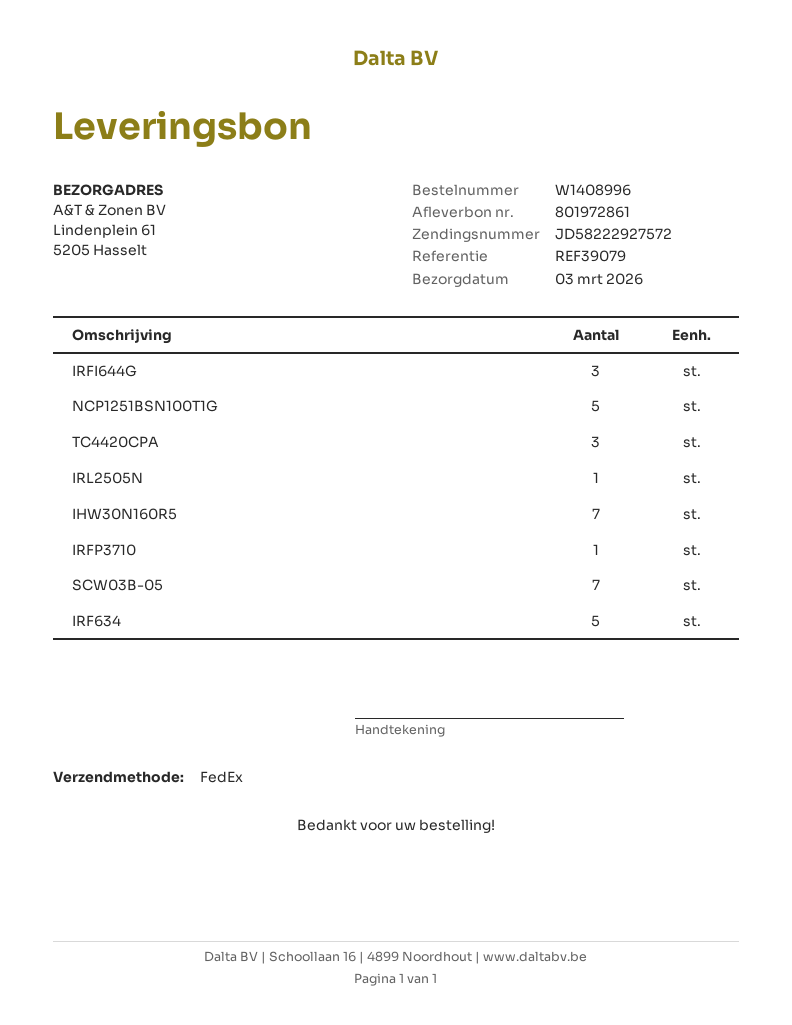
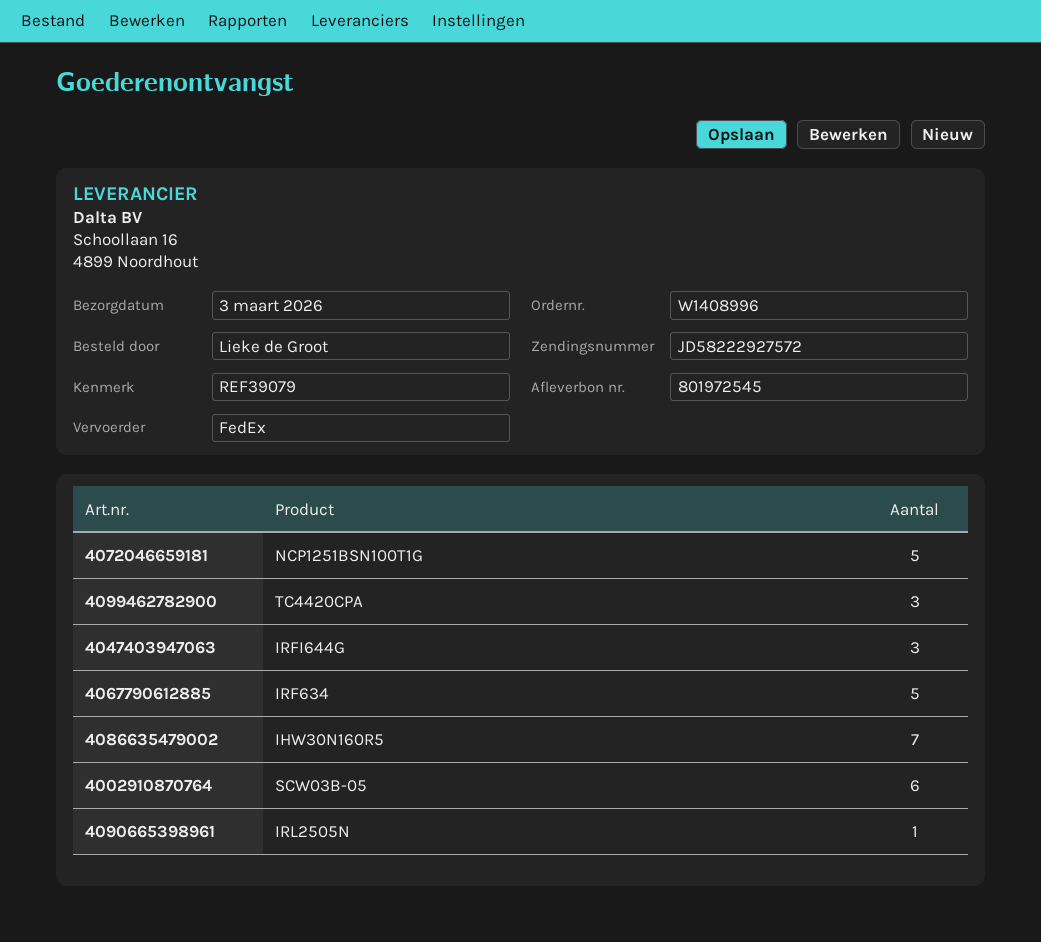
delivery note number: 801972861 -> 801972545
IRFP3710: 1 -> none
SCW03B-05: 7 -> 6

